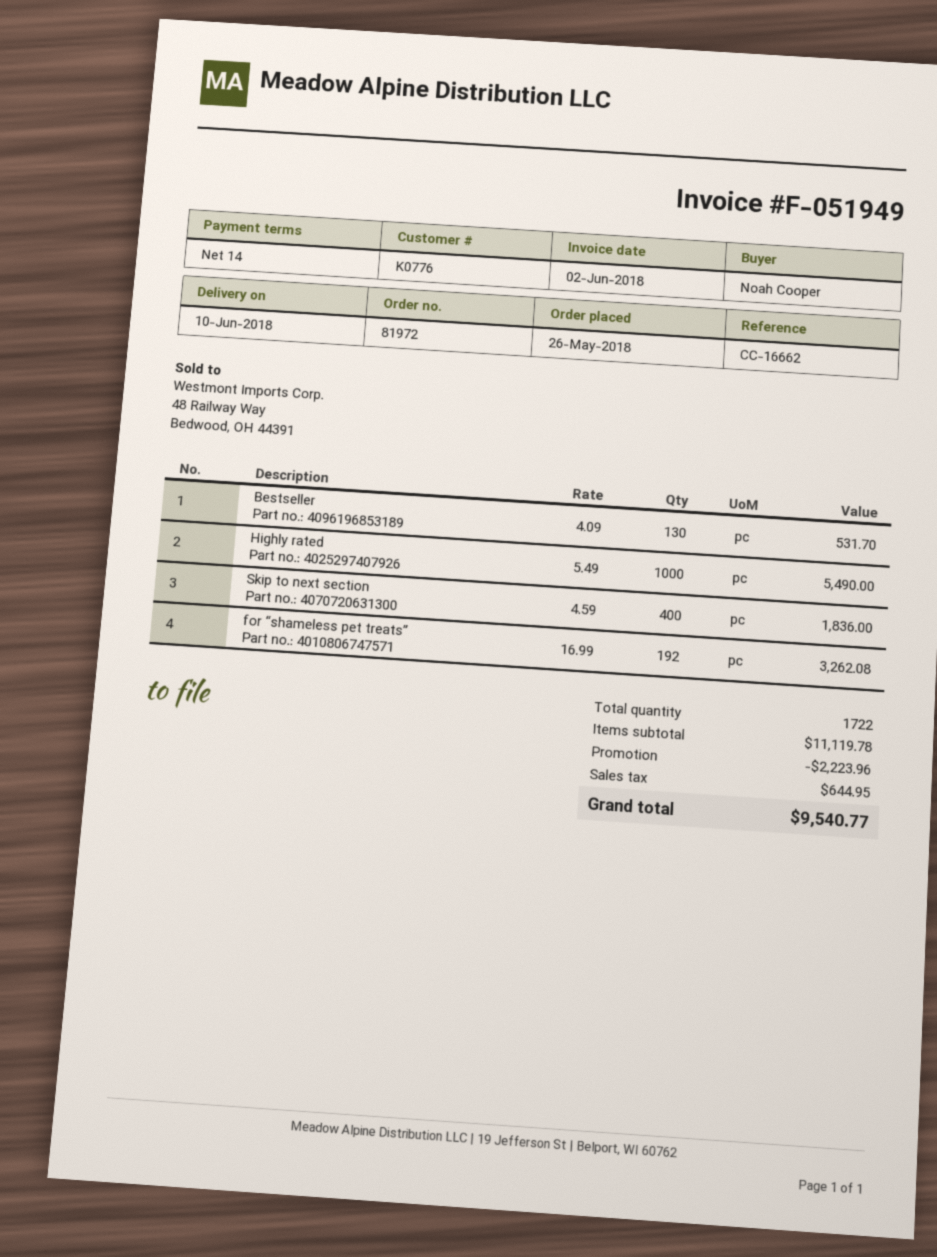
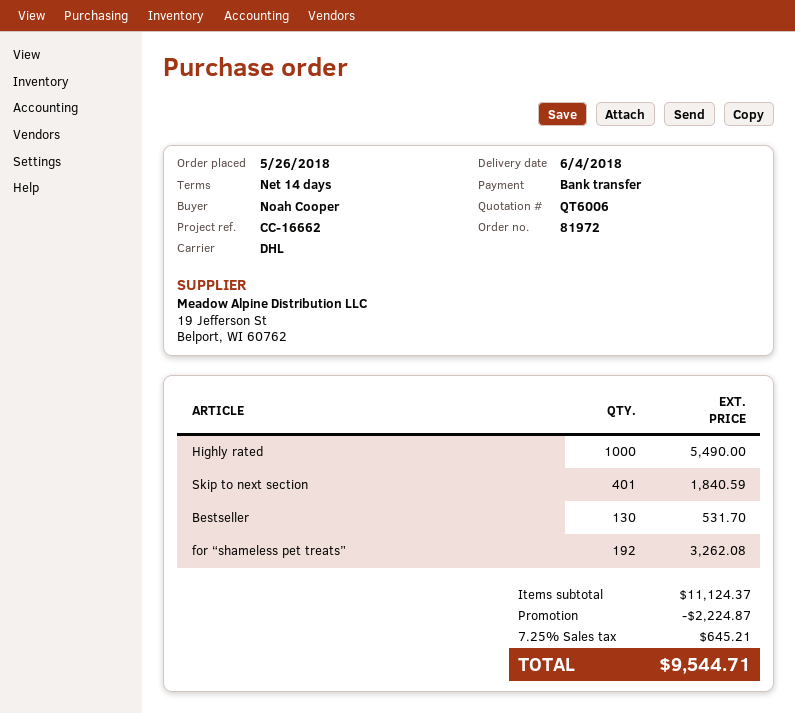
delivery date: 2018-06-10 -> 2018-06-04
Skip to next section: 400 for 1836.00 -> 401 for 1840.59
subtotal: 11119.78 -> 11124.37
discount: 2223.96 -> 2224.87
tax: 644.95 -> 645.21
total: 9540.77 -> 9544.71

